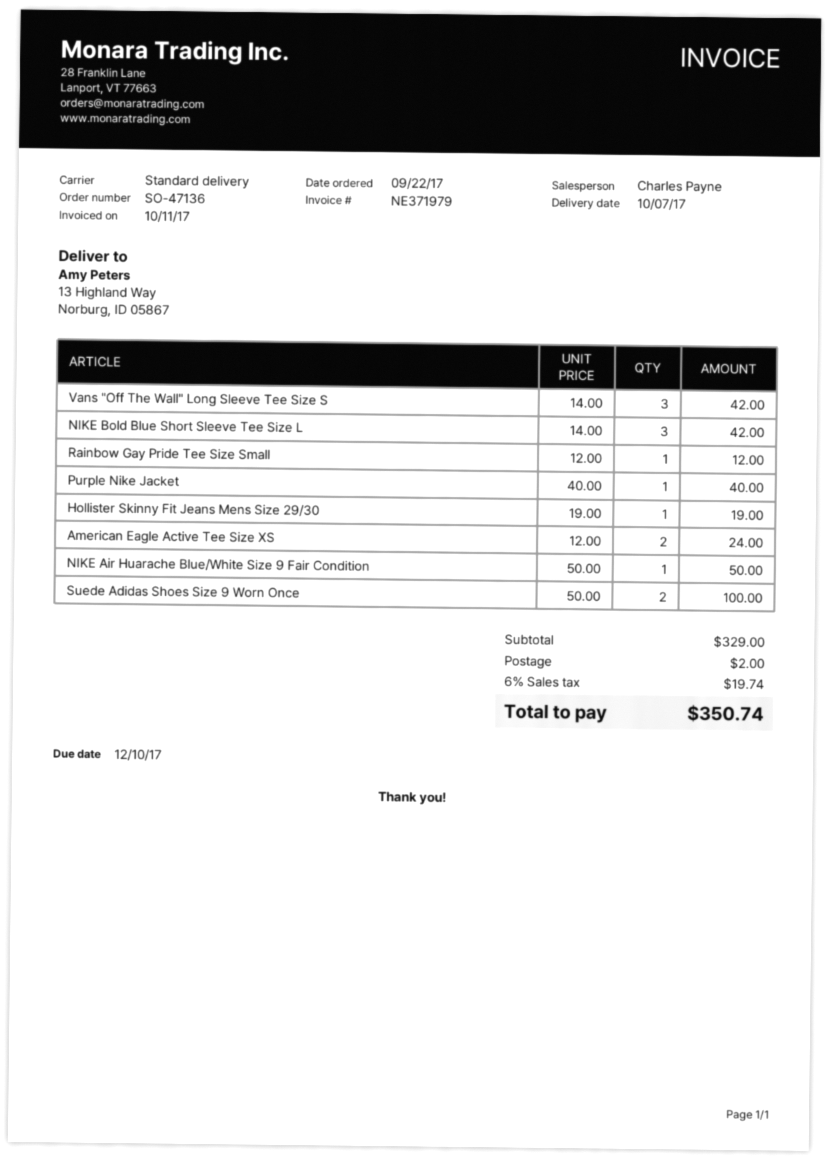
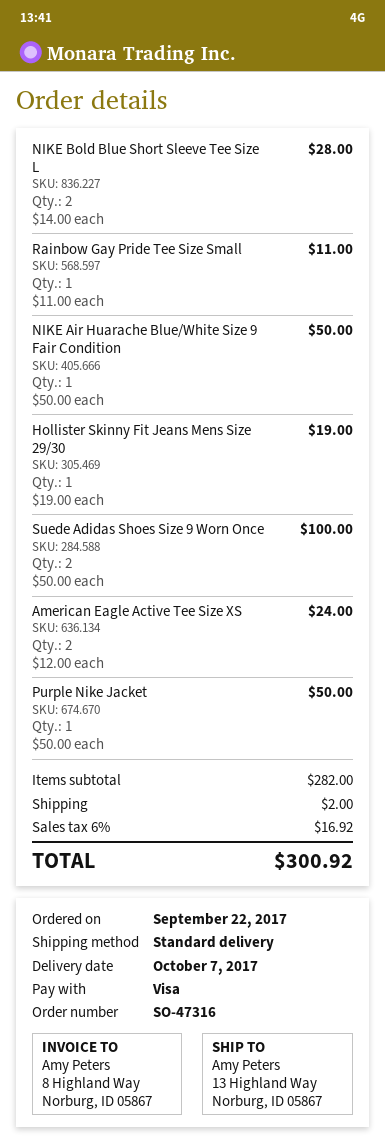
order number: SO-47136 -> SO-47316
Vans "Off The Wall" Long Sleeve Tee Size S: 3 x 14.00 = 42.00 -> none
NIKE Bold Blue Short Sleeve Tee Size L: 3 x 14.00 = 42.00 -> 2 x 14.00 = 28.00
Rainbow Gay Pride Tee Size Small: 1 x 12.00 = 12.00 -> 1 x 11.00 = 11.00
Purple Nike Jacket: 1 x 40.00 = 40.00 -> 1 x 50.00 = 50.00
subtotal: 329.00 -> 282.00
tax: 6% = 19.74 -> 6% = 16.92
total: 350.74 -> 300.92

